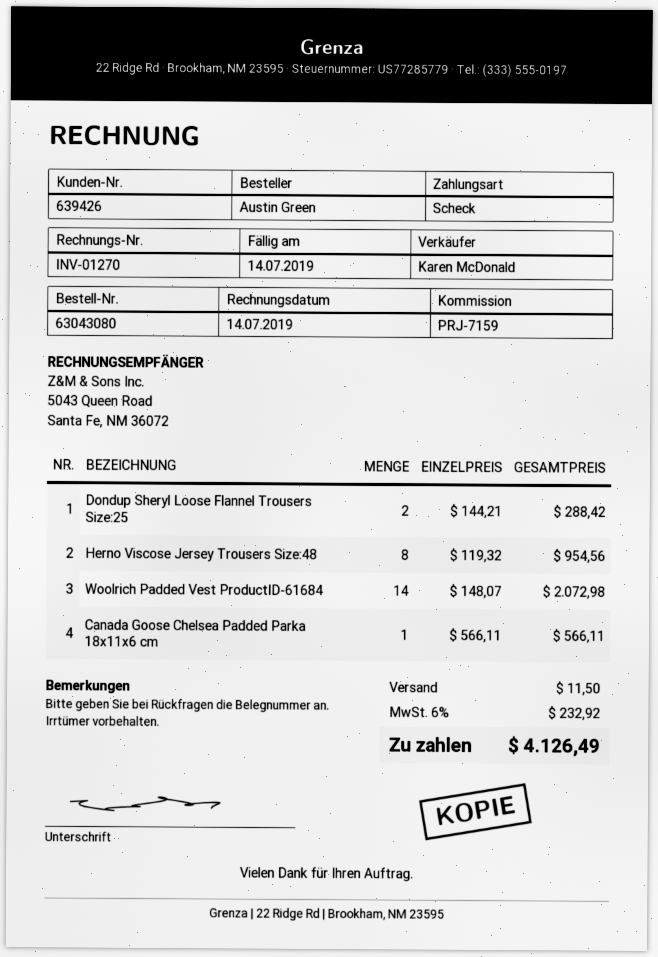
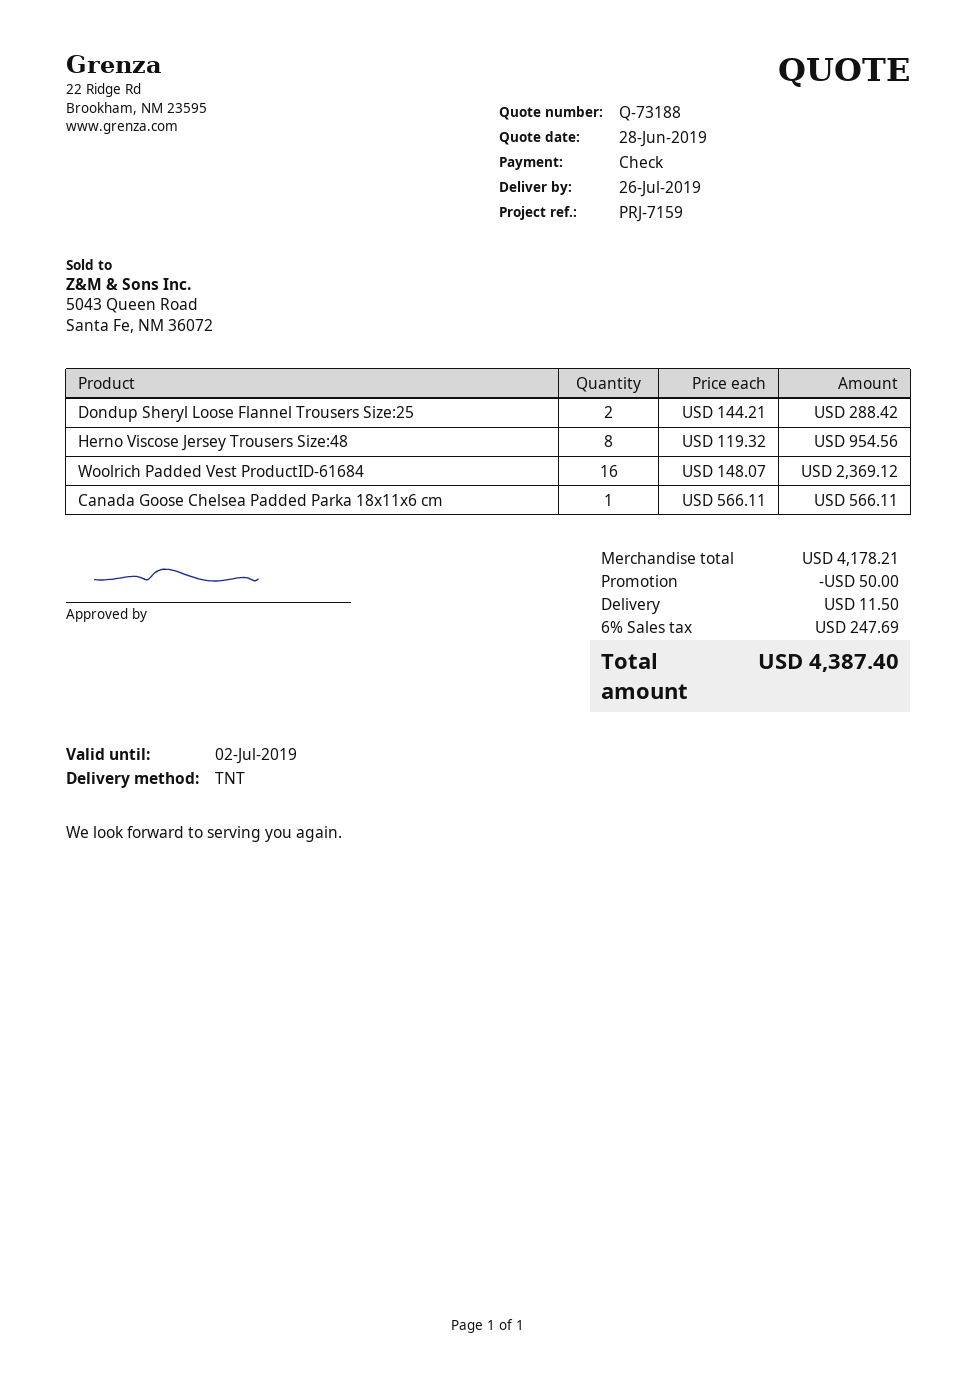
Woolrich Padded Vest ProductID-61684: 14 x 148.07 = 2072.98 -> 16 x 148.07 = 2369.12
discount: none -> 50.00
tax: 6% = 232.92 -> 6% = 247.69
total: 4126.49 -> 4387.40

